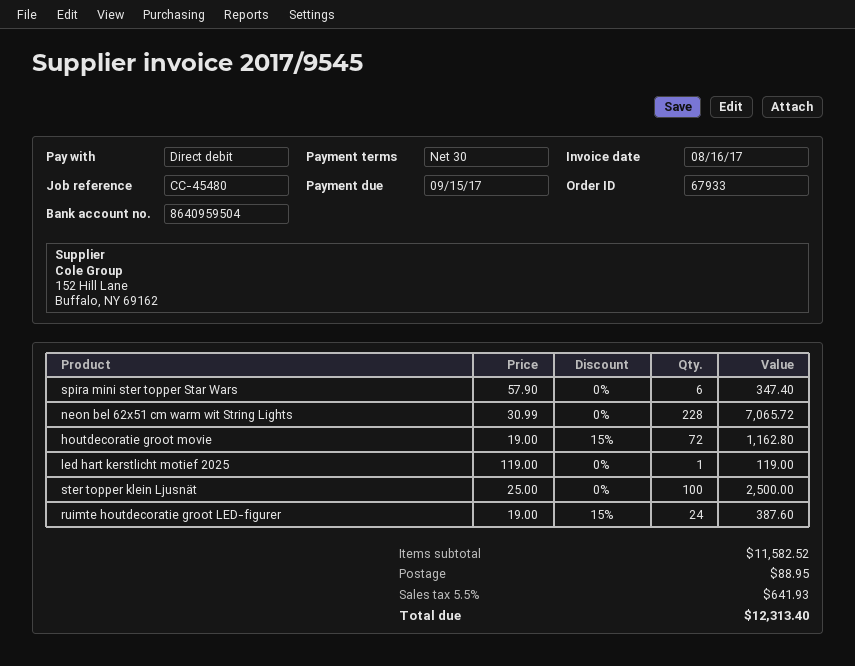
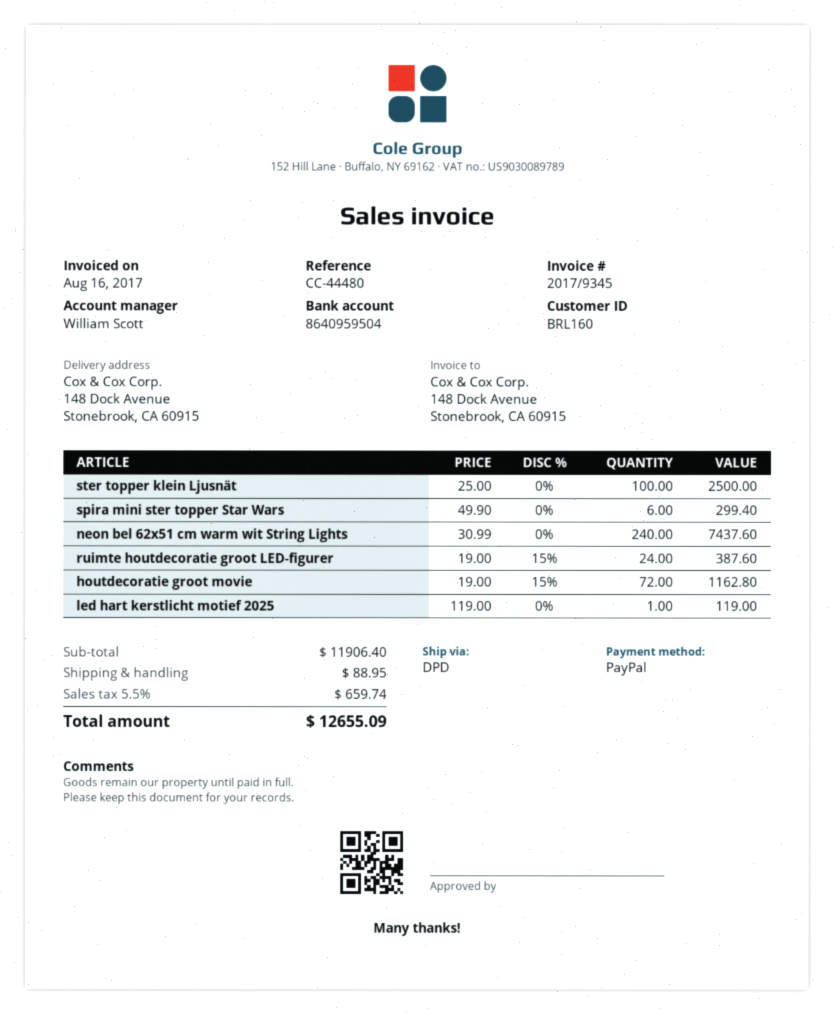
invoice number: 2017/9545 -> 2017/9345
reference: CC-45480 -> CC-44480
payment method: direct debit -> PayPal
spira mini ster topper Star Wars: 6 x 57.90 = 347.40 -> 6 x 49.90 = 299.40
neon bel 62x51 cm warm wit String Lights: 228 x 30.99 = 7065.72 -> 240 x 30.99 = 7437.60
subtotal: 11582.52 -> 11906.40
tax: 5.5% = 641.93 -> 5.5% = 659.74
total: 12313.40 -> 12655.09

